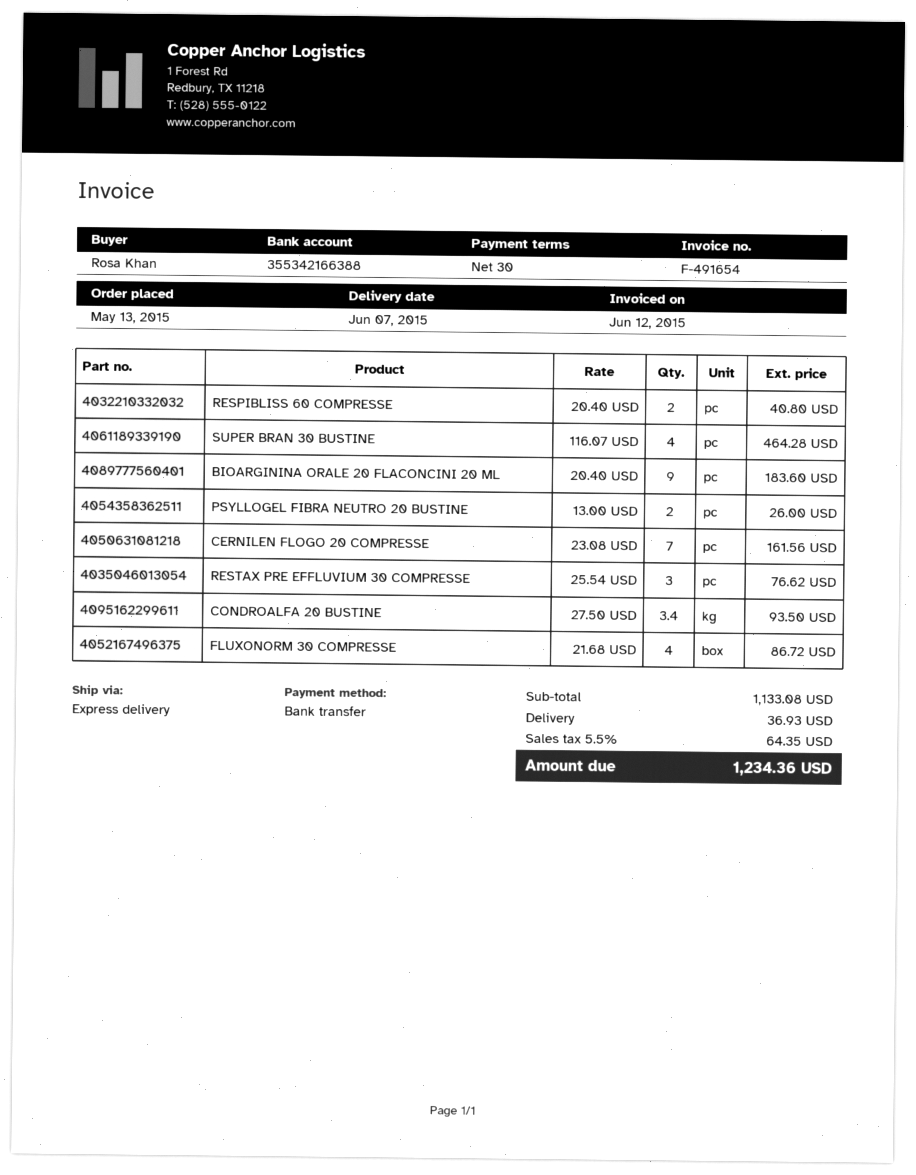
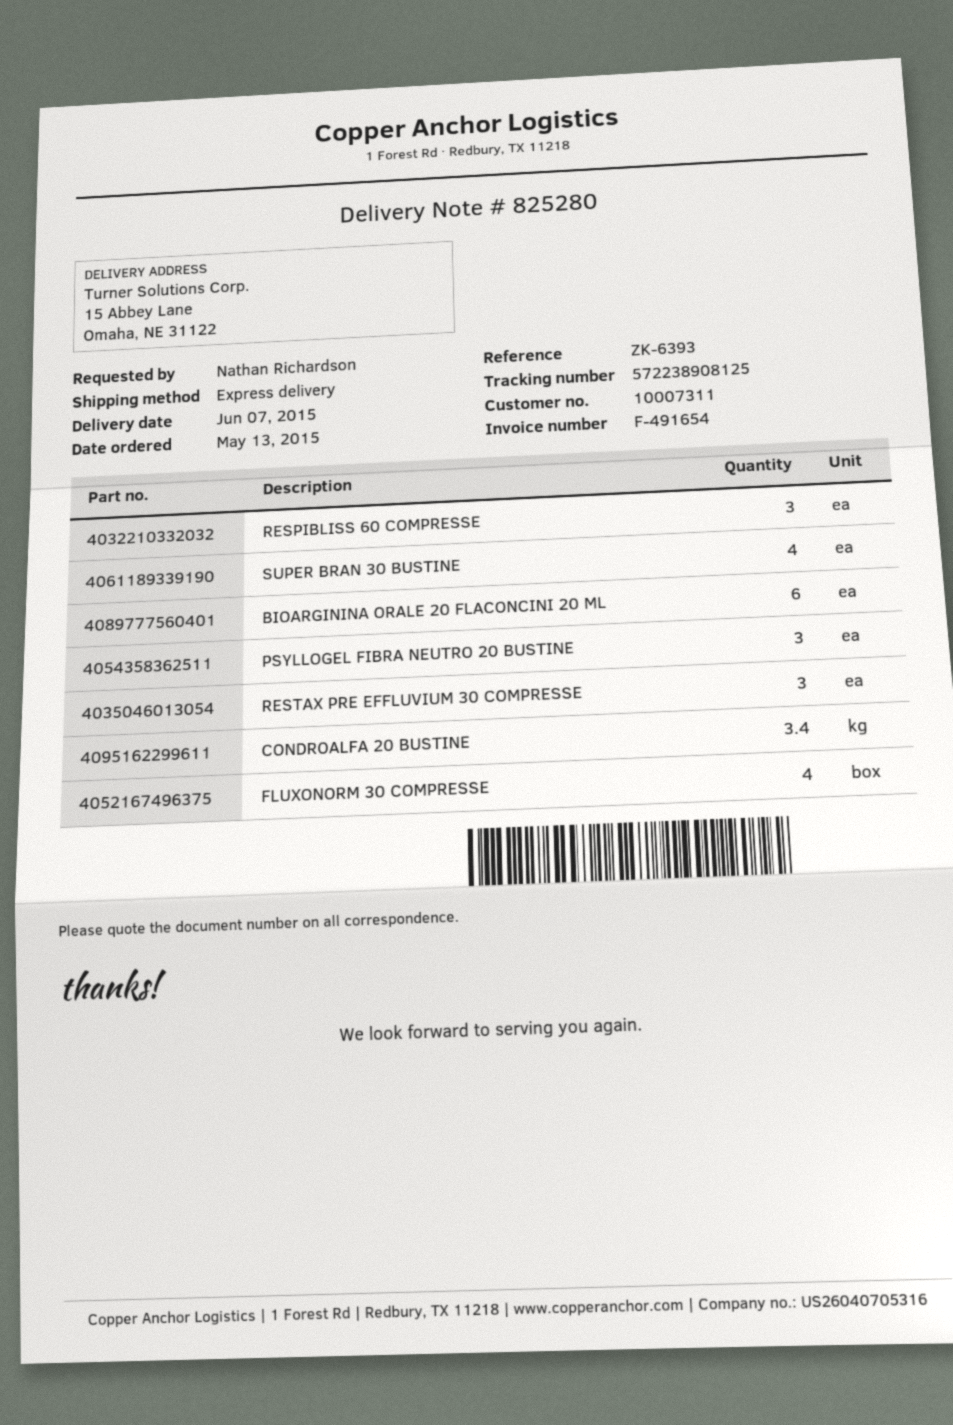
ordered by: Rosa Khan -> Nathan Richardson
RESPIBLISS 60 COMPRESSE: 2 -> 3
BIOARGININA ORALE 20 FLACONCINI 20 ML: 9 -> 6
PSYLLOGEL FIBRA NEUTRO 20 BUSTINE: 2 -> 3
CERNILEN FLOGO 20 COMPRESSE: 7 -> none

